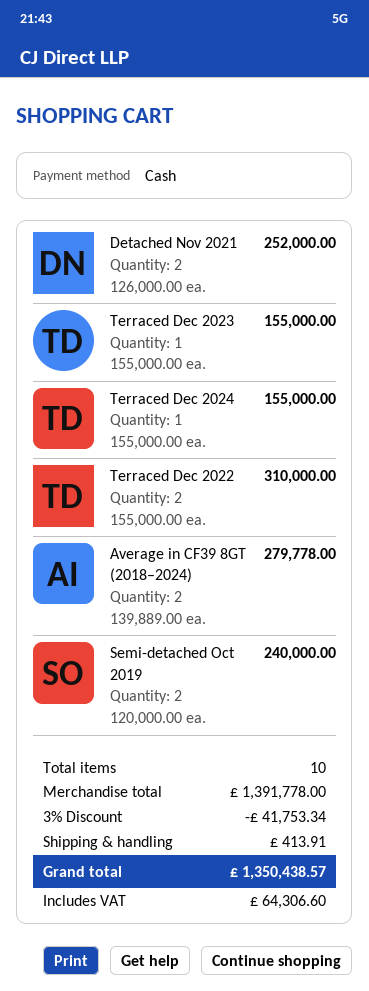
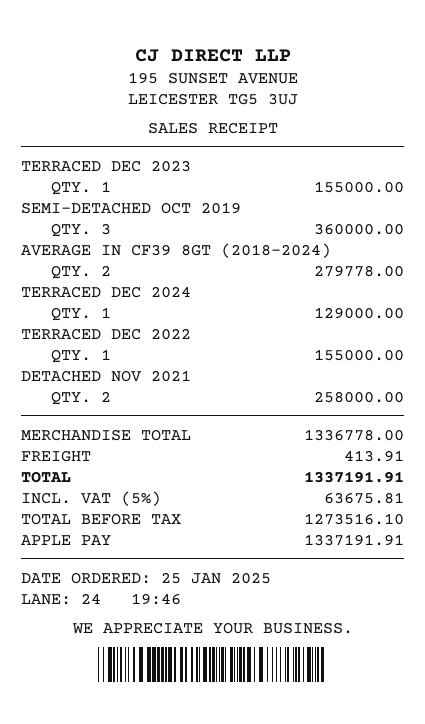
payment method: cash -> Apple Pay
Detached Nov 2021: 2 for 252000.00 -> 2 for 258000.00
Terraced Dec 2024: 1 for 155000.00 -> 1 for 129000.00
Terraced Dec 2022: 2 for 310000.00 -> 1 for 155000.00
Semi-detached Oct 2019: 2 for 240000.00 -> 3 for 360000.00
subtotal: 1391778.00 -> 1336778.00
discount: 3% = 41753.34 -> none
tax: 64306.60 -> 63675.81
total: 1350438.57 -> 1337191.91

